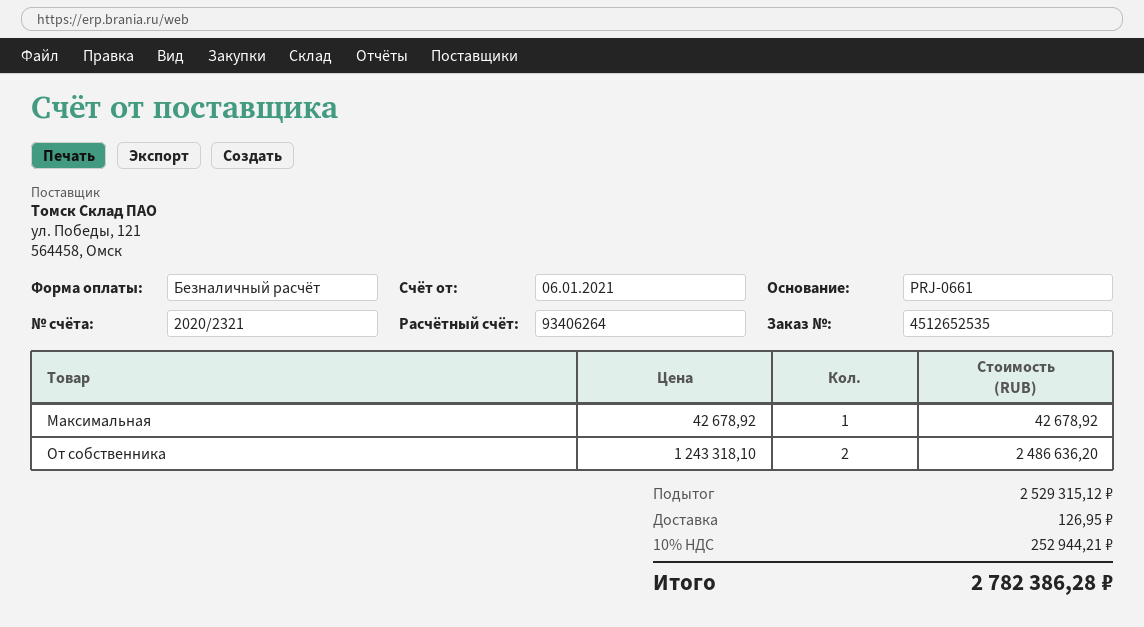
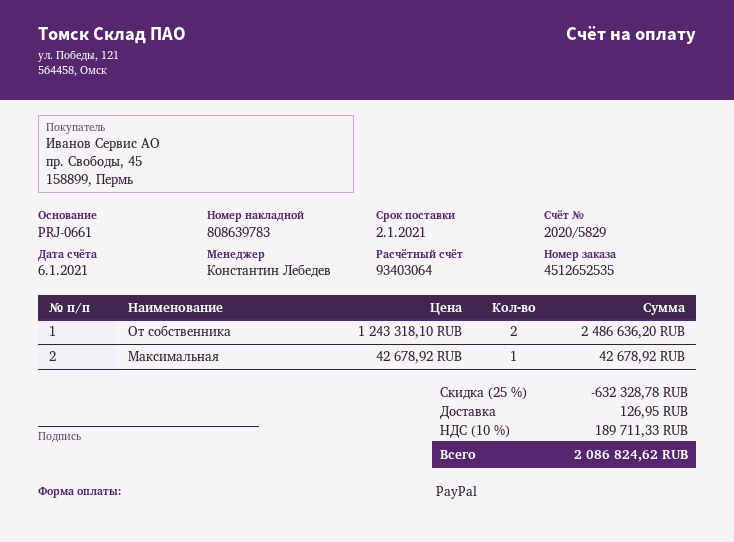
invoice number: 2020/2321 -> 2020/5829
payment method: bank transfer -> PayPal
bank account: 93406264 -> 93403064
discount: none -> 25% = 632328.78
tax: 10% = 252944.21 -> 10% = 189711.33
total: 2782386.28 -> 2086824.62

